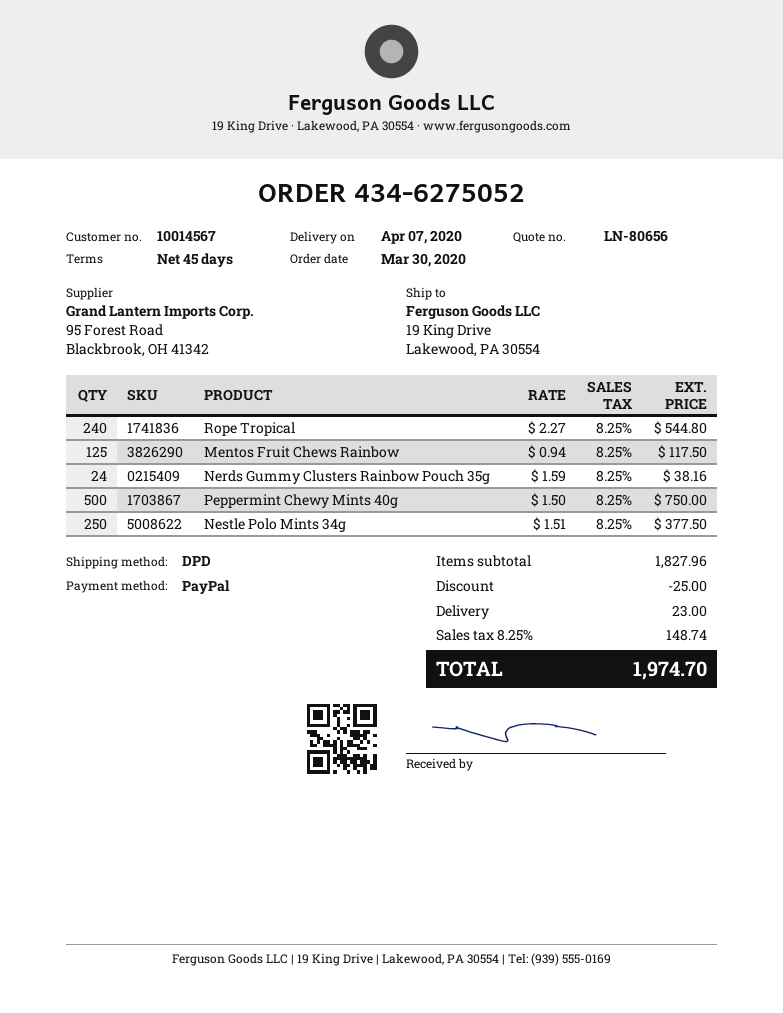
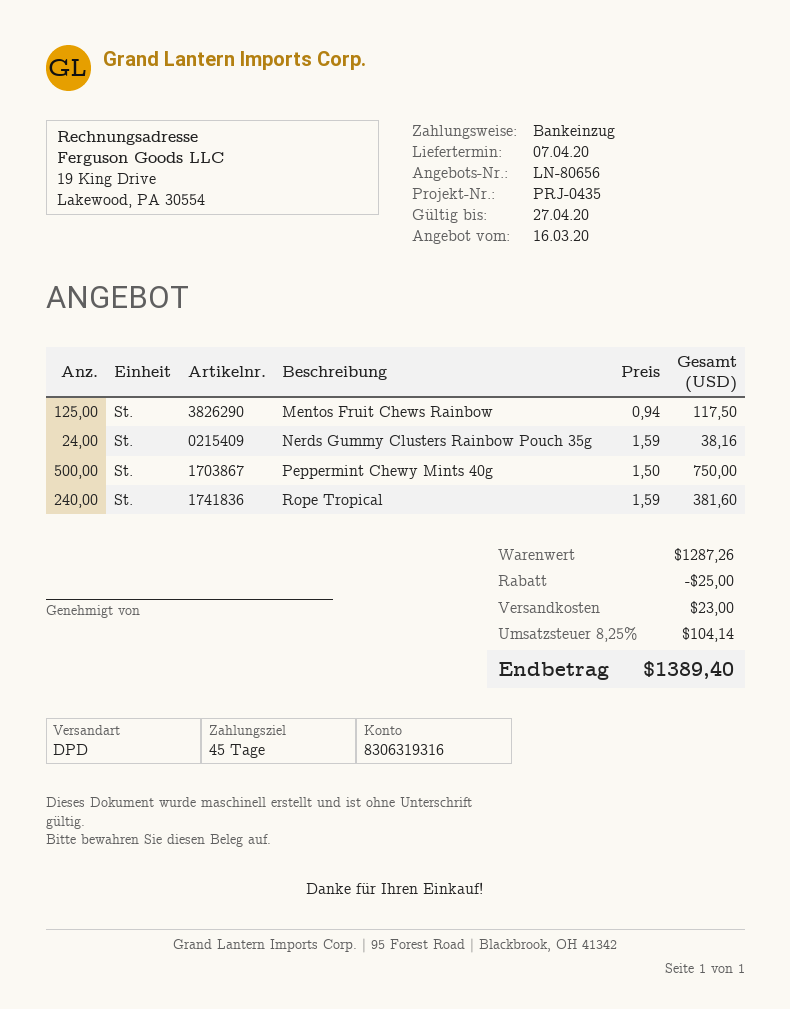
payment method: PayPal -> direct debit
Rope Tropical: 240 x 2.27 = 544.80 -> 240 x 1.59 = 381.60
Nestle Polo Mints 34g: 250 x 1.51 = 377.50 -> none
subtotal: 1827.96 -> 1287.26
tax: 8.25% = 148.74 -> 8.25% = 104.14
total: 1974.70 -> 1389.40

